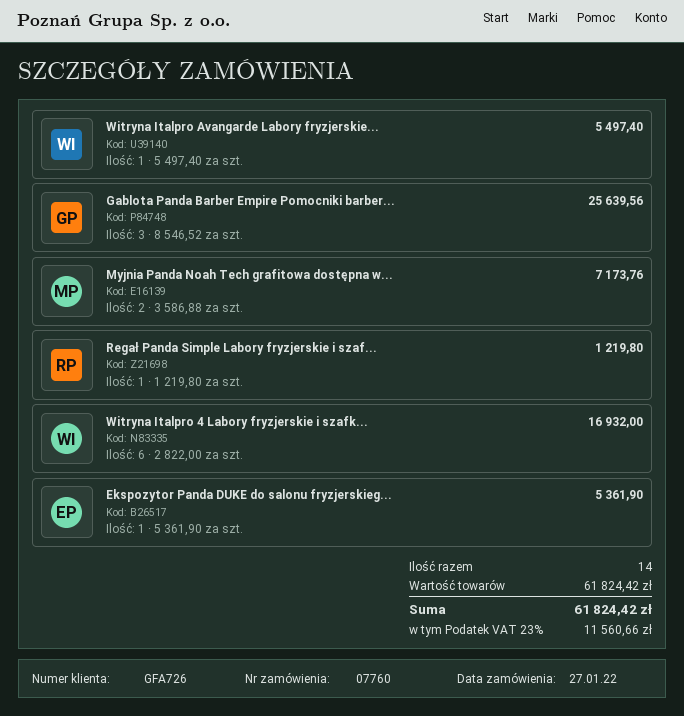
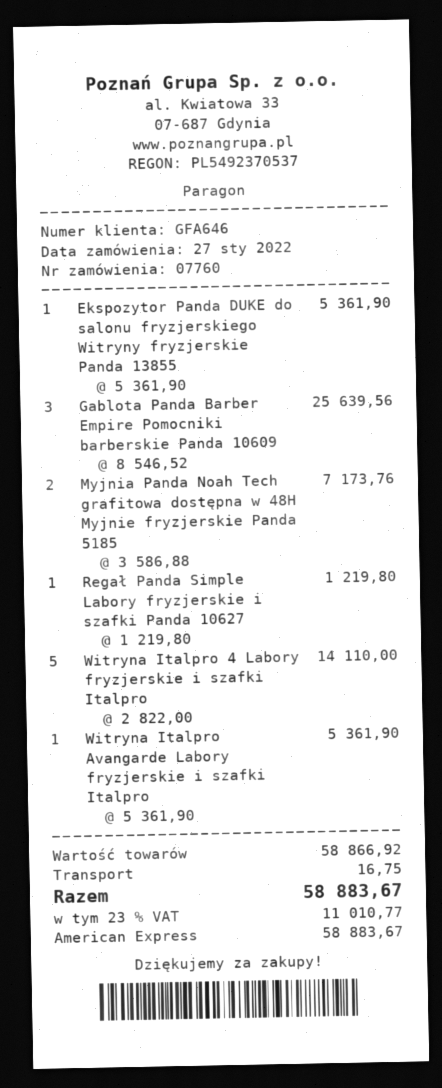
customer number: GFA726 -> GFA646
Witryna Italpro Avangarde Labory fryzjerskie...: 1 x 5497.40 = 5497.40 -> 1 x 5361.90 = 5361.90
Witryna Italpro 4 Labory fryzjerskie i szafk...: 6 x 2822.00 = 16932.00 -> 5 x 2822.00 = 14110.00
subtotal: 61824.42 -> 58866.92
shipping: none -> 16.75
tax: 23% = 11560.66 -> 23% = 11010.77
total: 61824.42 -> 58883.67

